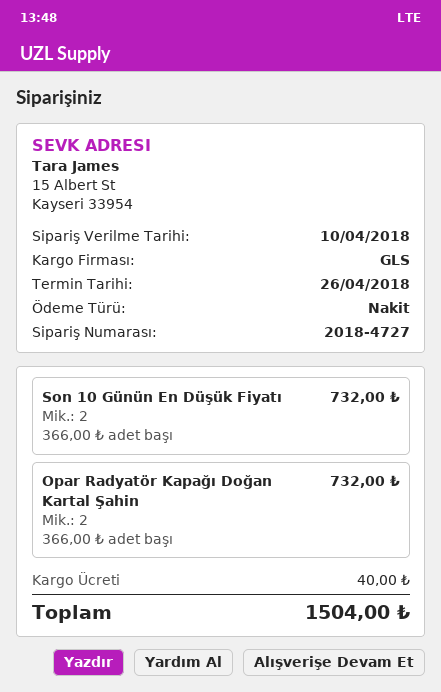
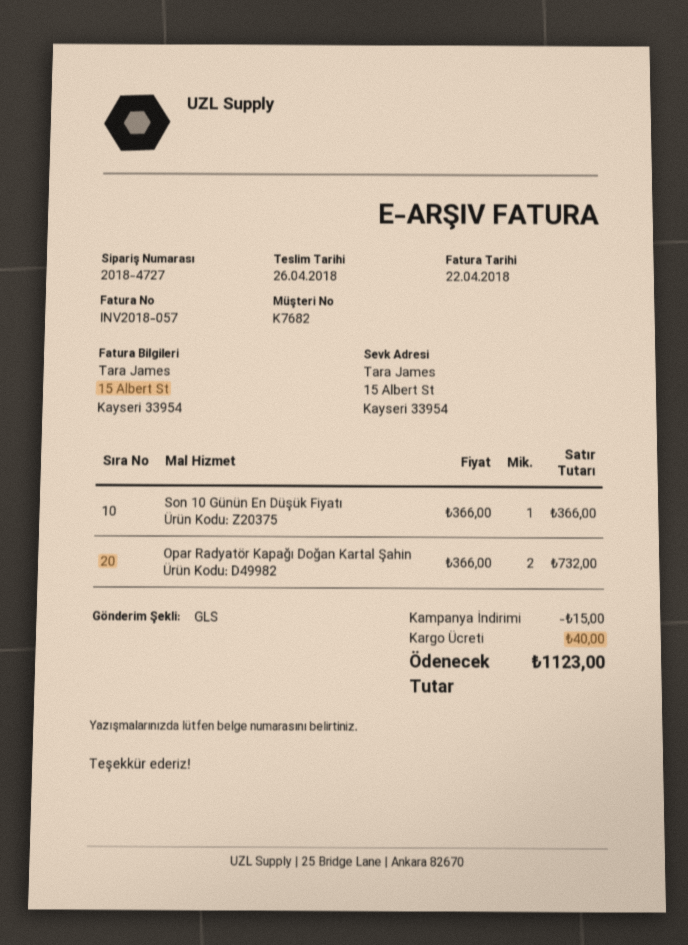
Son 10 Günün En Düşük Fiyatı: 2 x 366.00 = 732.00 -> 1 x 366.00 = 366.00
discount: none -> 15.00
total: 1504.00 -> 1123.00

